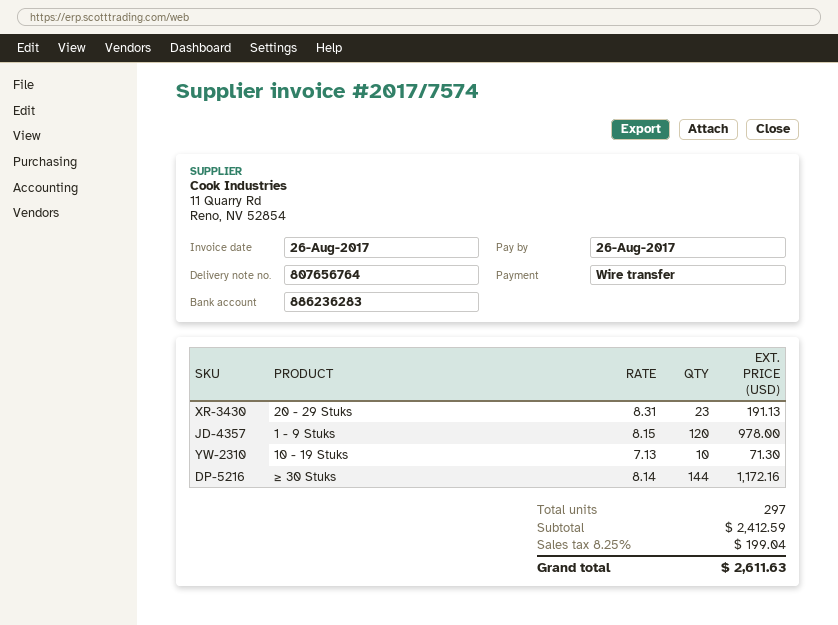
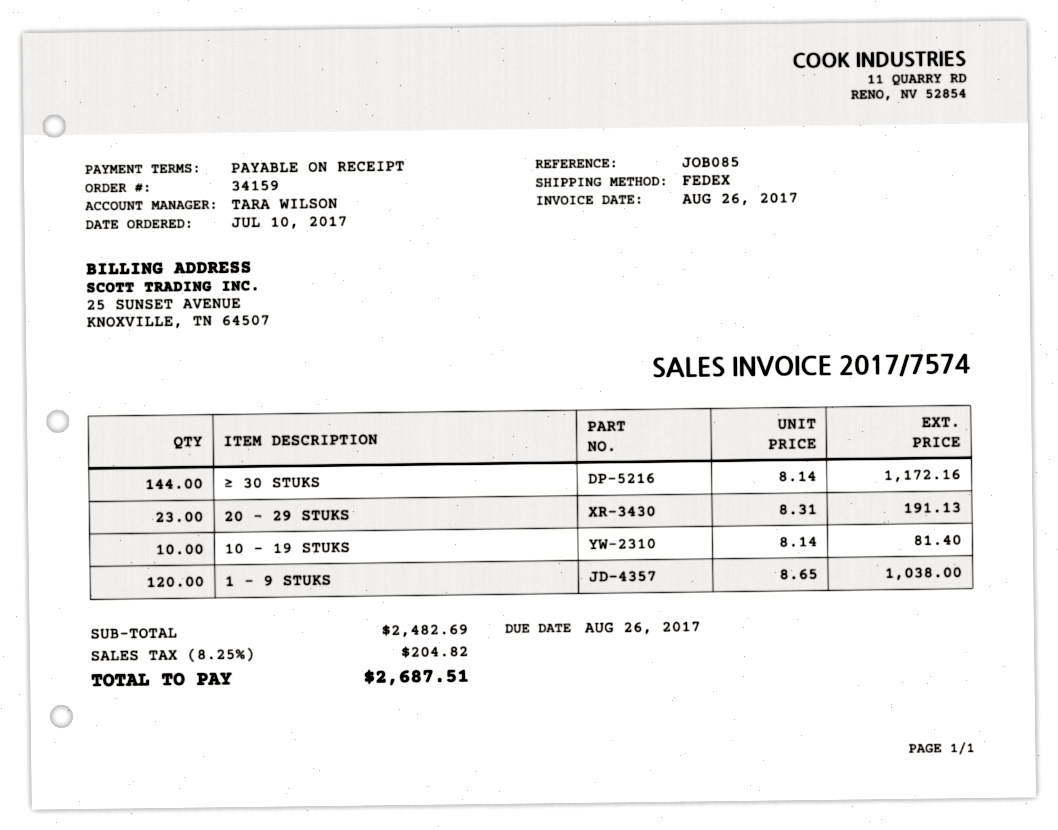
1 - 9 Stuks: 120 x 8.15 = 978.00 -> 120 x 8.65 = 1038.00
10 - 19 Stuks: 10 x 7.13 = 71.30 -> 10 x 8.14 = 81.40
subtotal: 2412.59 -> 2482.69
tax: 8.25% = 199.04 -> 8.25% = 204.82
total: 2611.63 -> 2687.51

